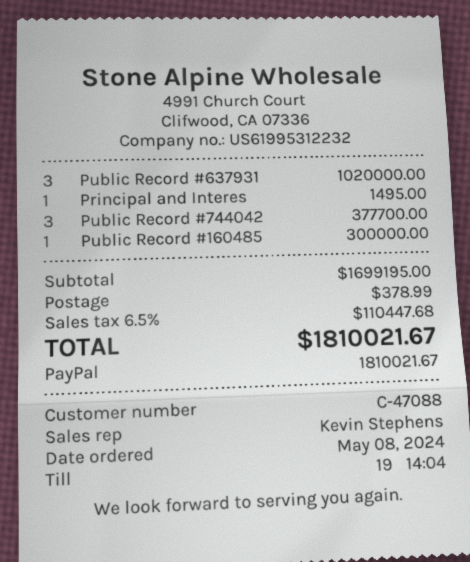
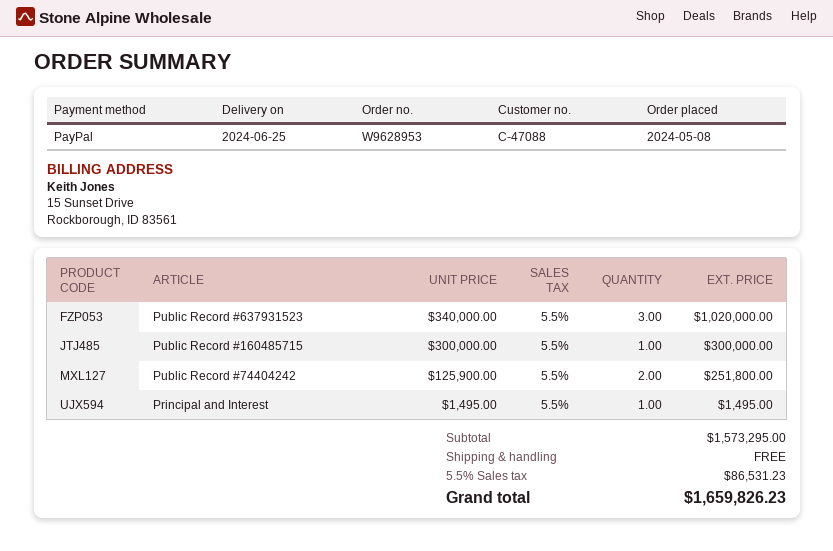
Public Record #744042: 3 for 377700.00 -> 2 for 251800.00
subtotal: 1699195.00 -> 1573295.00
shipping: 378.99 -> 0.00
tax: 6.5% = 110447.68 -> 5.5% = 86531.23
total: 1810021.67 -> 1659826.23

